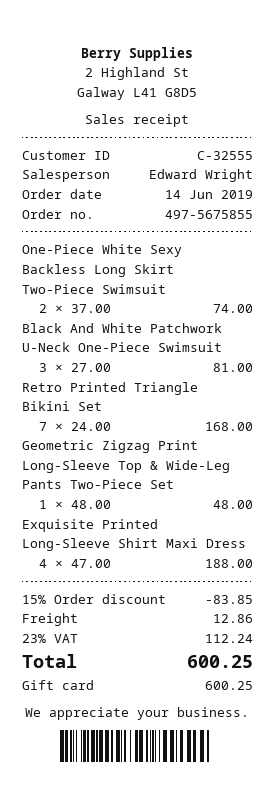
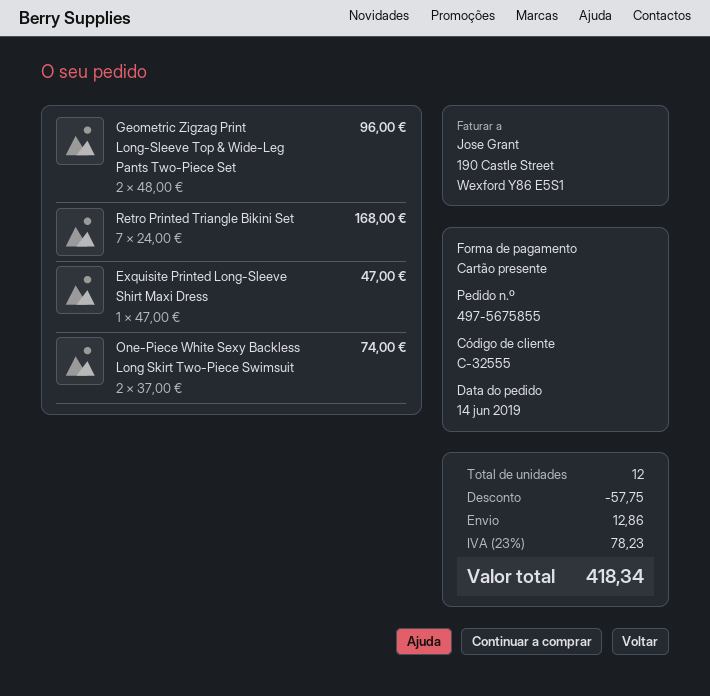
Black And White Patchwork U-Neck One-Piece Swimsuit: 3 x 27.00 = 81.00 -> none
Geometric Zigzag Print Long-Sleeve Top & Wide-Leg Pants Two-Piece Set: 1 x 48.00 = 48.00 -> 2 x 48.00 = 96.00
Exquisite Printed Long-Sleeve Shirt Maxi Dress: 4 x 47.00 = 188.00 -> 1 x 47.00 = 47.00
discount: 83.85 -> 57.75
tax: 23% = 112.24 -> 23% = 78.23
total: 600.25 -> 418.34

